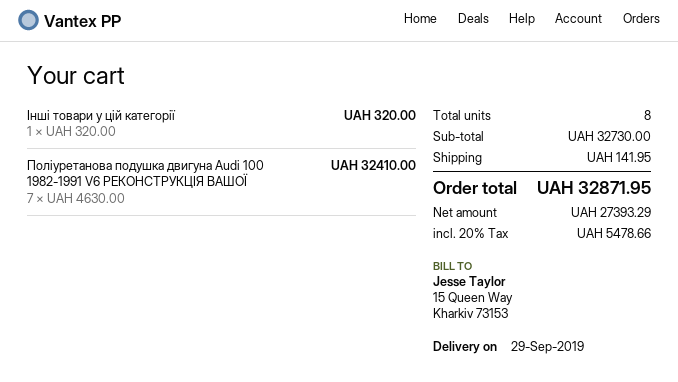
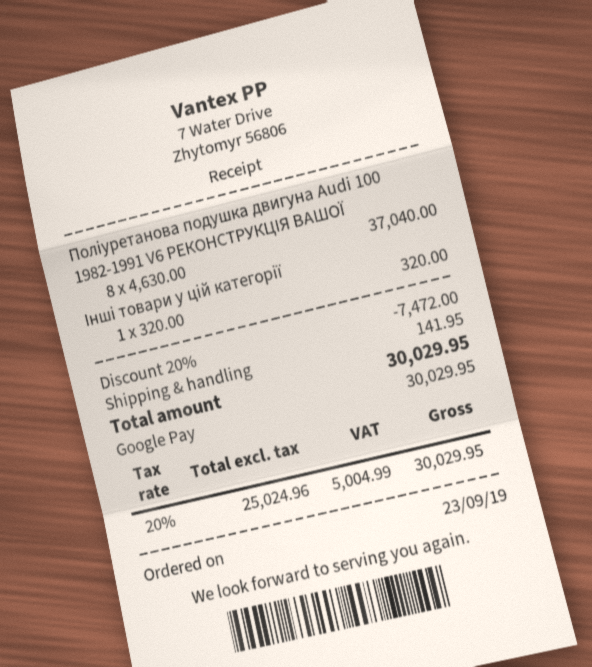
Поліуретанова подушка двигуна Audi 100 1982-1991 V6 РЕКОНСТРУКЦІЯ ВАШОЇ: 7 x 4630.00 = 32410.00 -> 8 x 4630.00 = 37040.00
discount: none -> 20% = 7472.00
net: 27393.29 -> 25024.96
tax: 20% = 5478.66 -> 20% = 5004.99
total: 32871.95 -> 30029.95

